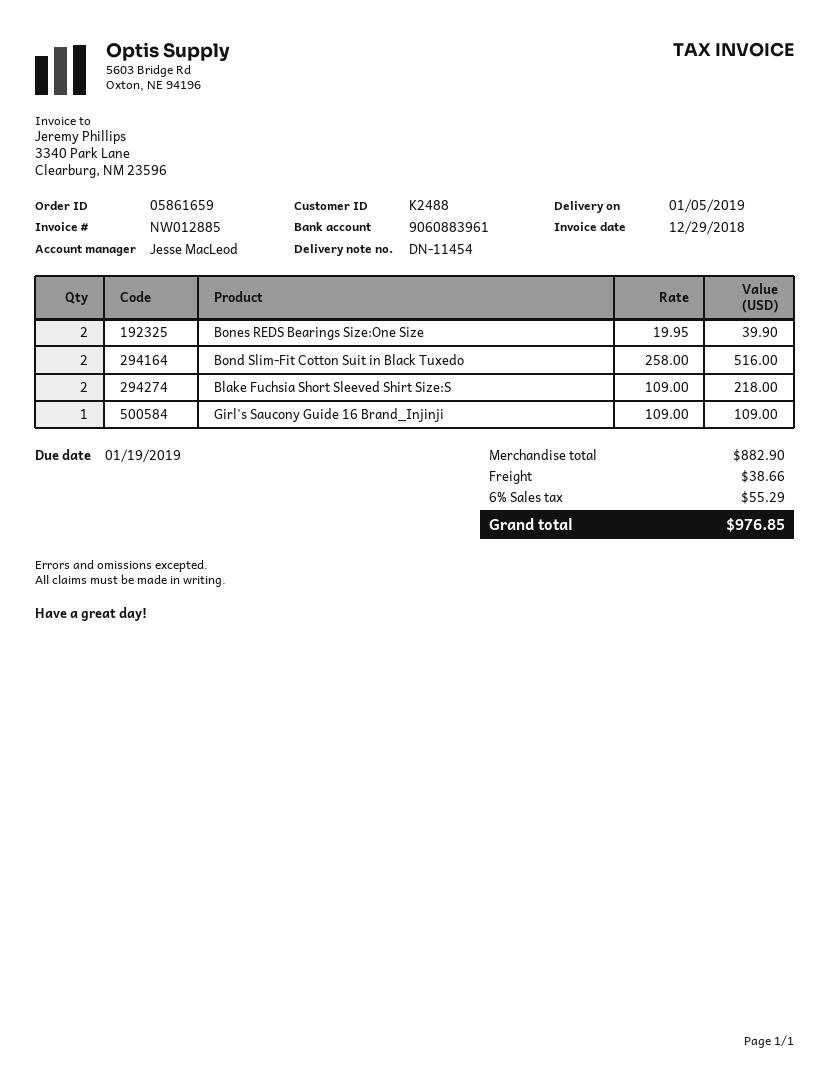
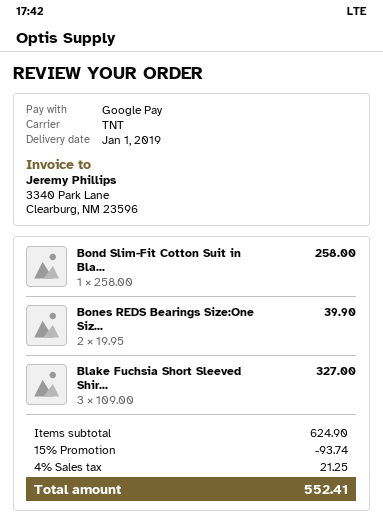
delivery date: 2019-01-05 -> 2019-01-01
Bond Slim-Fit Cotton Suit in Black Tuxedo: 2 x 258.00 = 516.00 -> 1 x 258.00 = 258.00
Blake Fuchsia Short Sleeved Shirt Size:S: 2 x 109.00 = 218.00 -> 3 x 109.00 = 327.00
Girl's Saucony Guide 16 Brand_Injinji: 1 x 109.00 = 109.00 -> none
subtotal: 882.90 -> 624.90
discount: none -> 15% = 93.74
shipping: 38.66 -> none
tax: 6% = 55.29 -> 4% = 21.25
total: 976.85 -> 552.41

